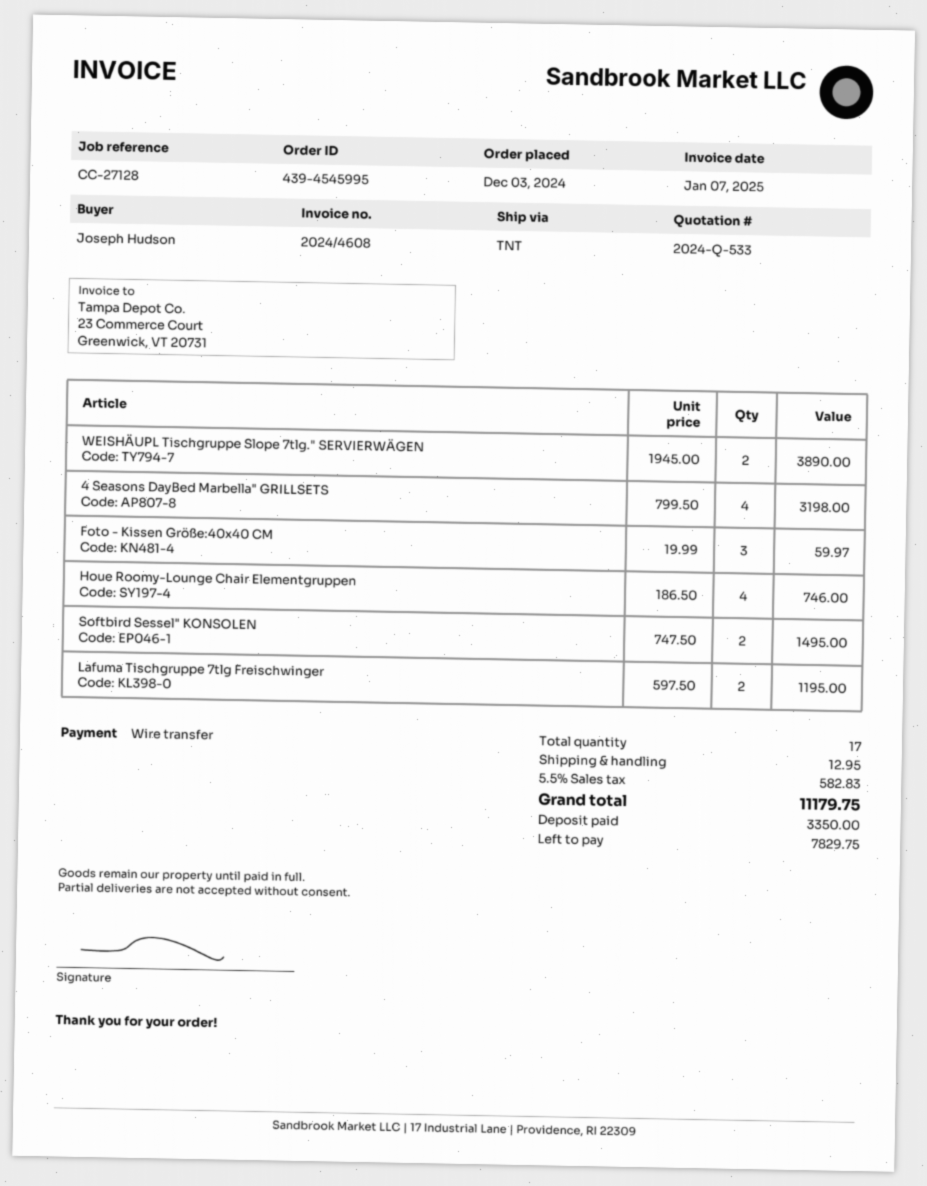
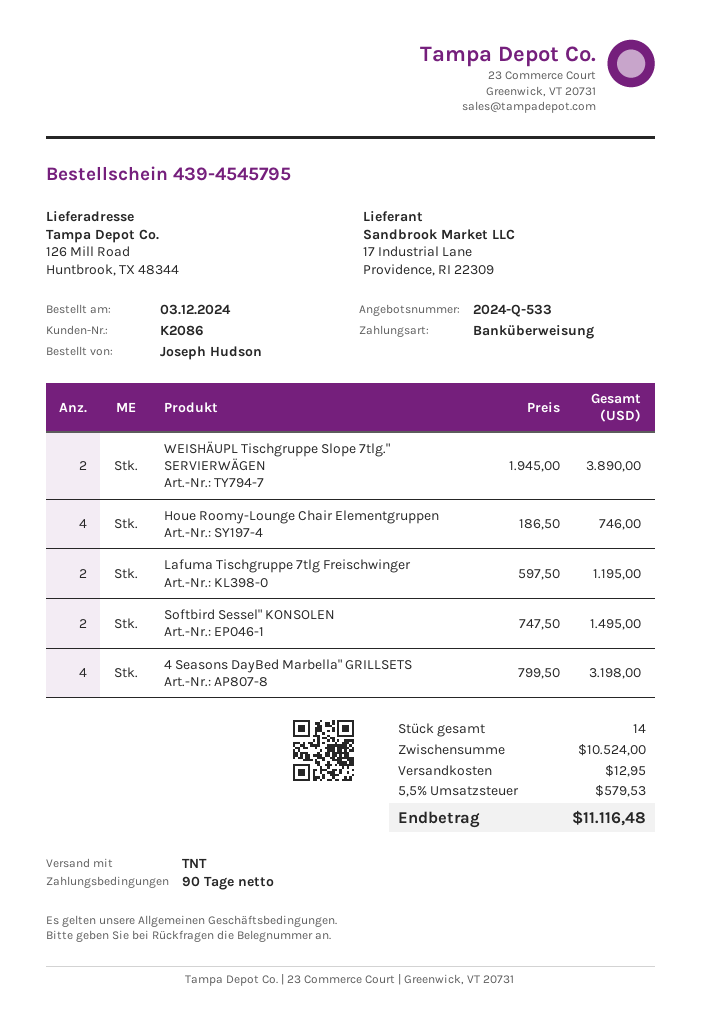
order number: 439-4545995 -> 439-4545795
Foto - Kissen Größe:40x40 CM: 3 x 19.99 = 59.97 -> none
total quantity: 17 -> 14
tax: 5.5% = 582.83 -> 5.5% = 579.53
total: 11179.75 -> 11116.48

